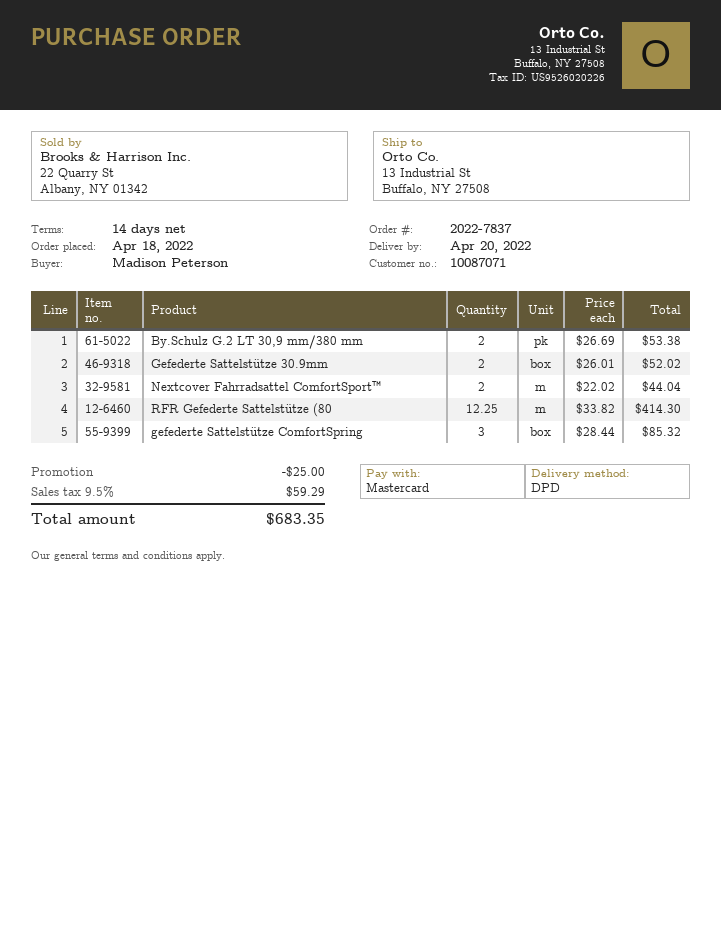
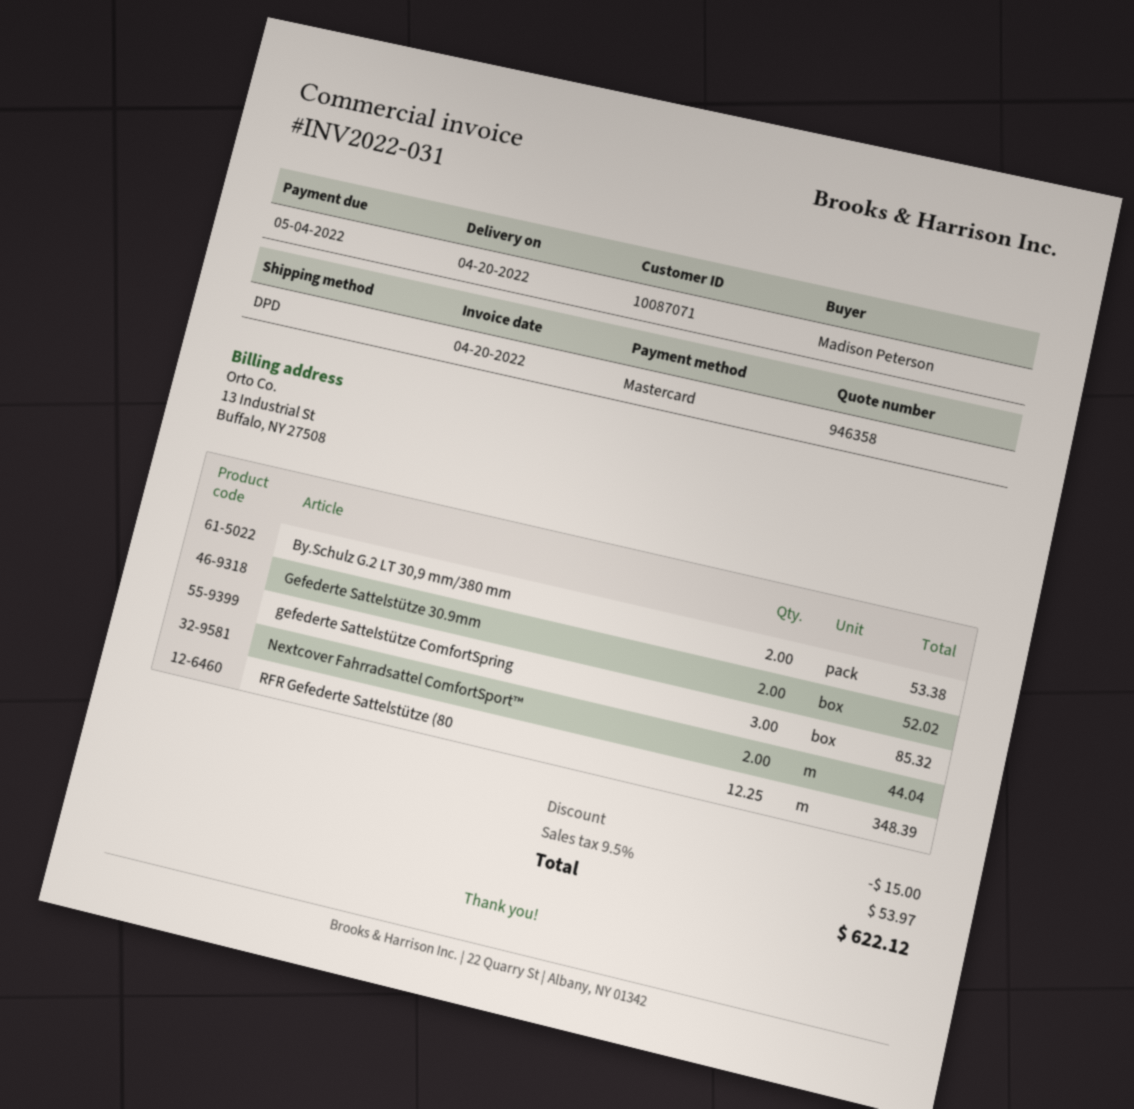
RFR Gefederte Sattelstütze (80: 12.25 for 414.30 -> 12.25 for 348.39
discount: 25.00 -> 15.00
tax: 9.5% = 59.29 -> 9.5% = 53.97
total: 683.35 -> 622.12

